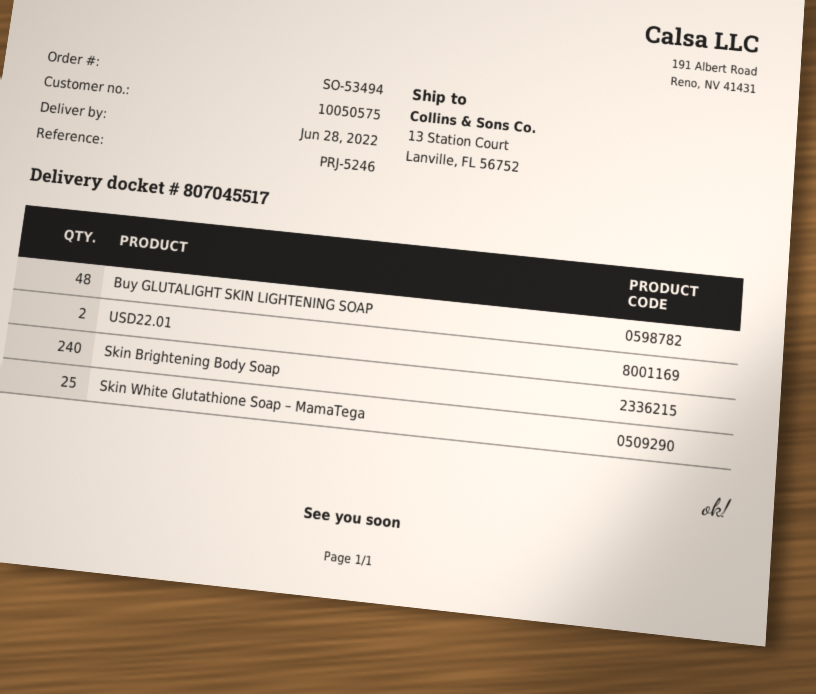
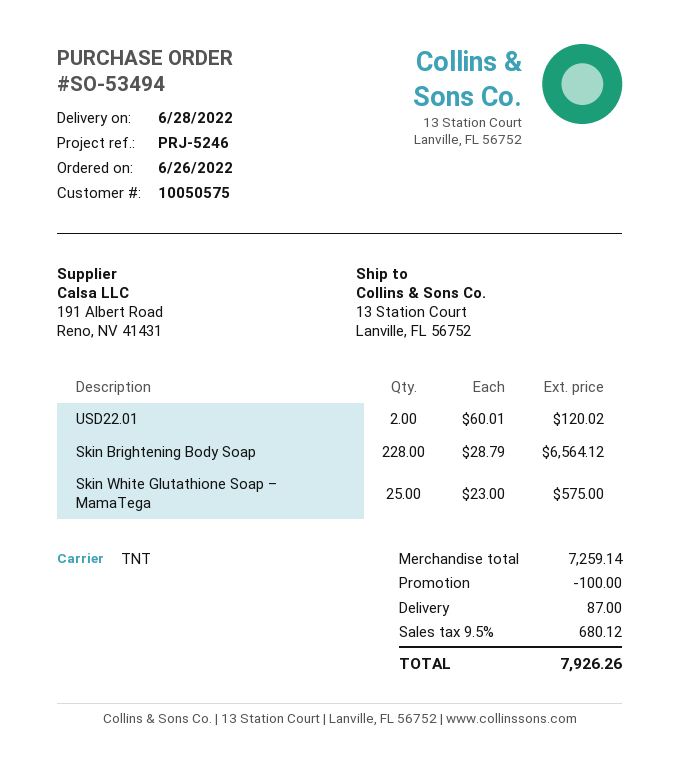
Buy GLUTALIGHT SKIN LIGHTENING SOAP: 48 -> none
Skin Brightening Body Soap: 240 -> 228

